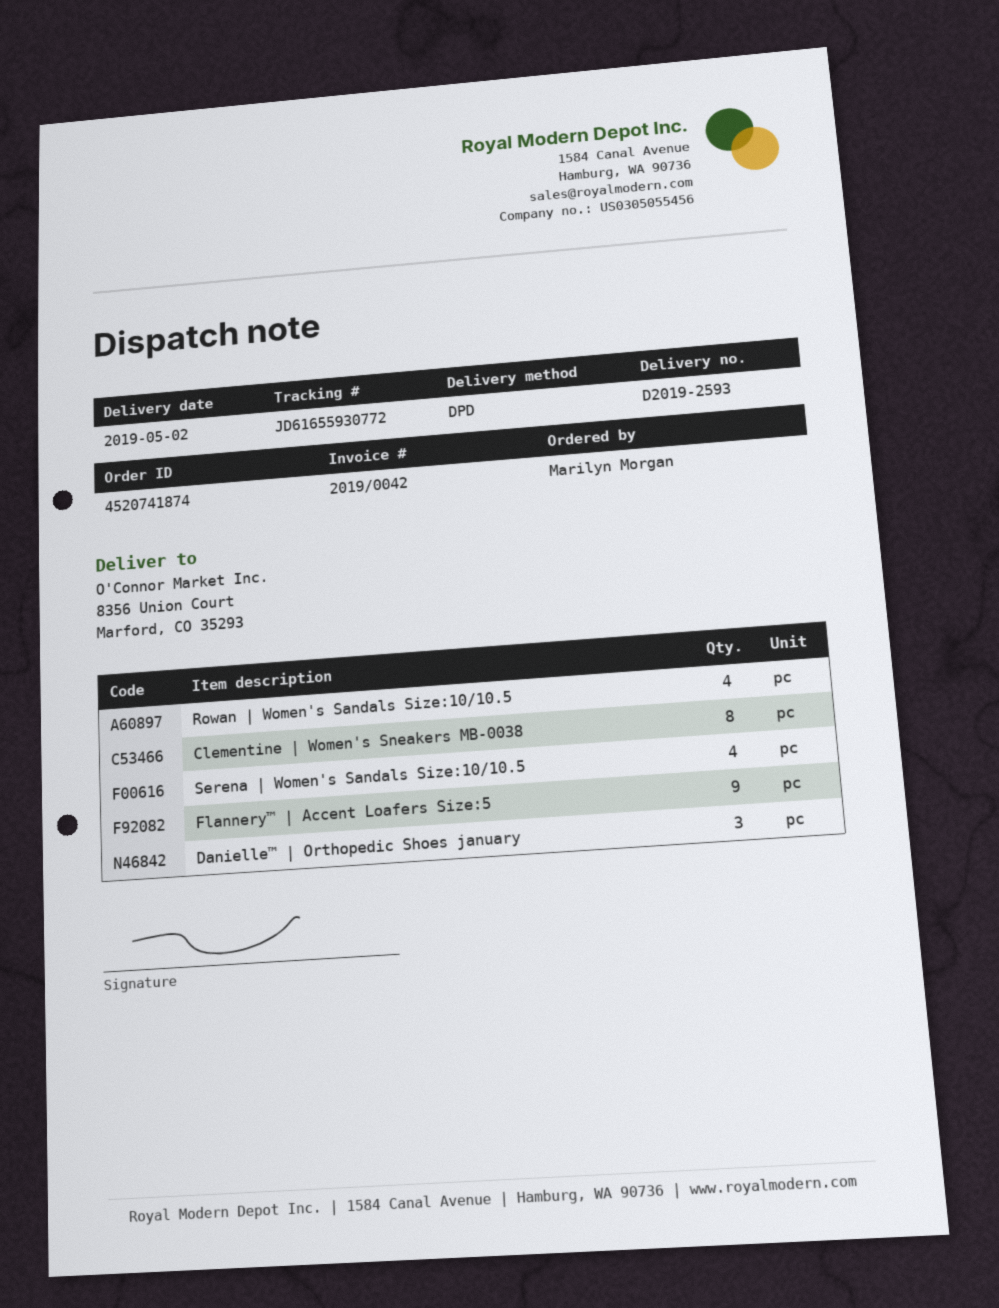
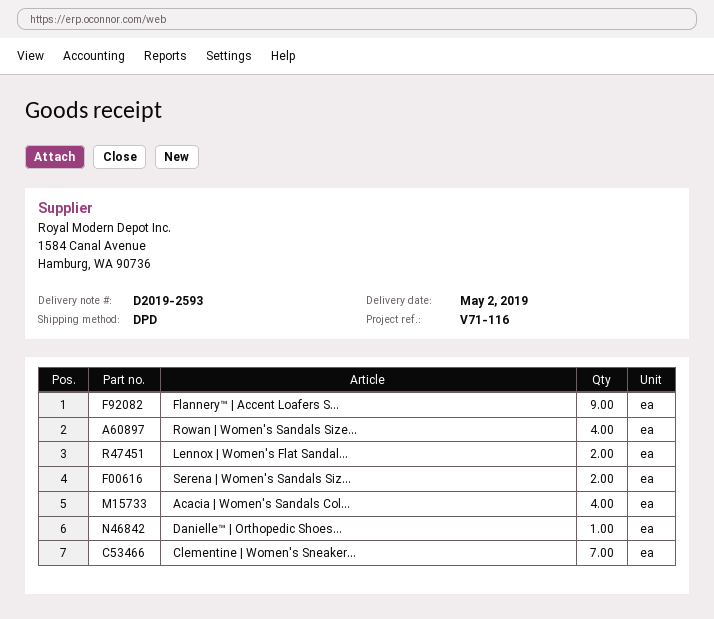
Clementine | Women's Sneakers MB-0038: 8 -> 7
Serena | Women's Sandals Size:10/10.5: 4 -> 2
Danielle™ | Orthopedic Shoes january: 3 -> 1
Lennox | Women's Flat Sandal...: none -> 2
Acacia | Women's Sandals Col...: none -> 4

